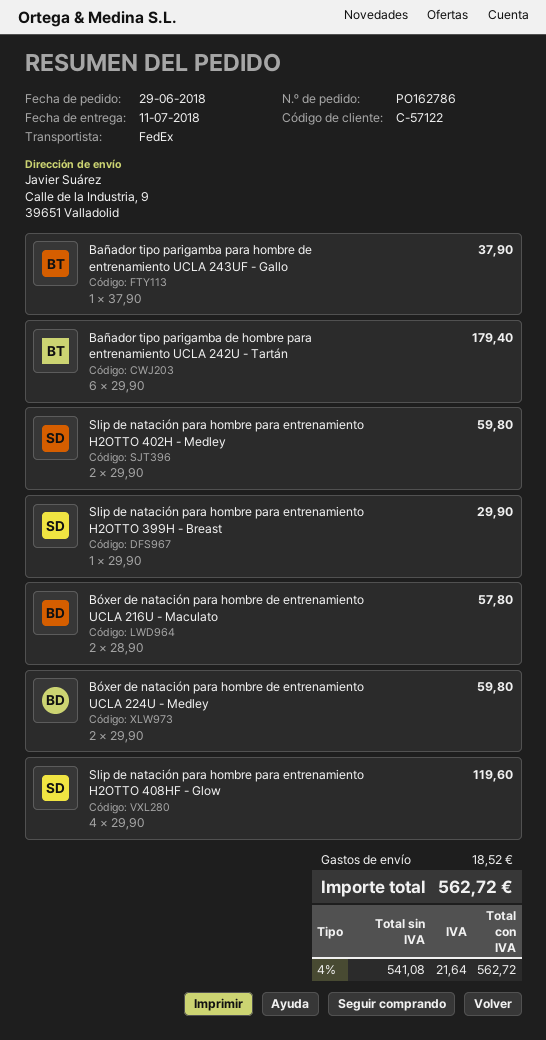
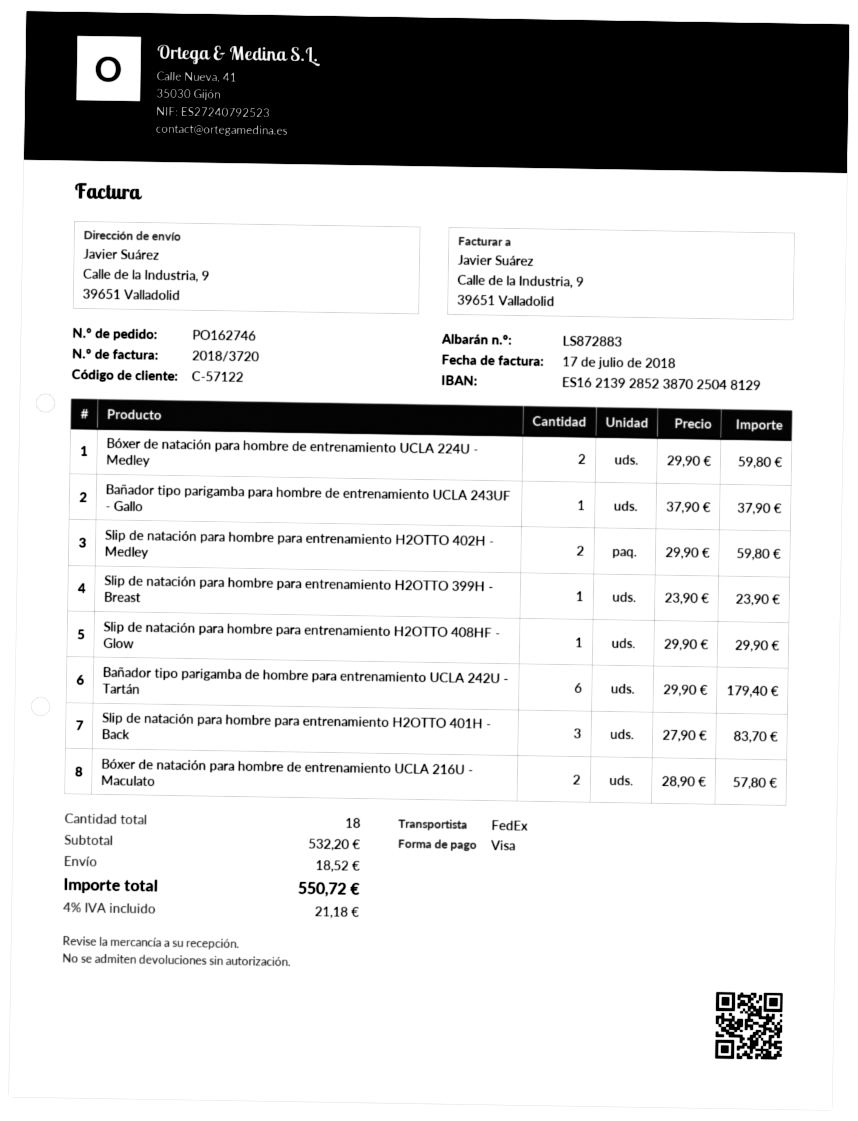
order number: PO162786 -> PO162746
Slip de natación para hombre para entrenamiento H2OTTO 399H - Breast: 1 x 29.90 = 29.90 -> 1 x 23.90 = 23.90
Slip de natación para hombre para entrenamiento H2OTTO 408HF - Glow: 4 x 29.90 = 119.60 -> 1 x 29.90 = 29.90
Slip de natación para hombre para entrenamiento H2OTTO 401H - Back: none -> 3 x 27.90 = 83.70
tax: 4% = 21.64 -> 4% = 21.18
total: 562.72 -> 550.72

